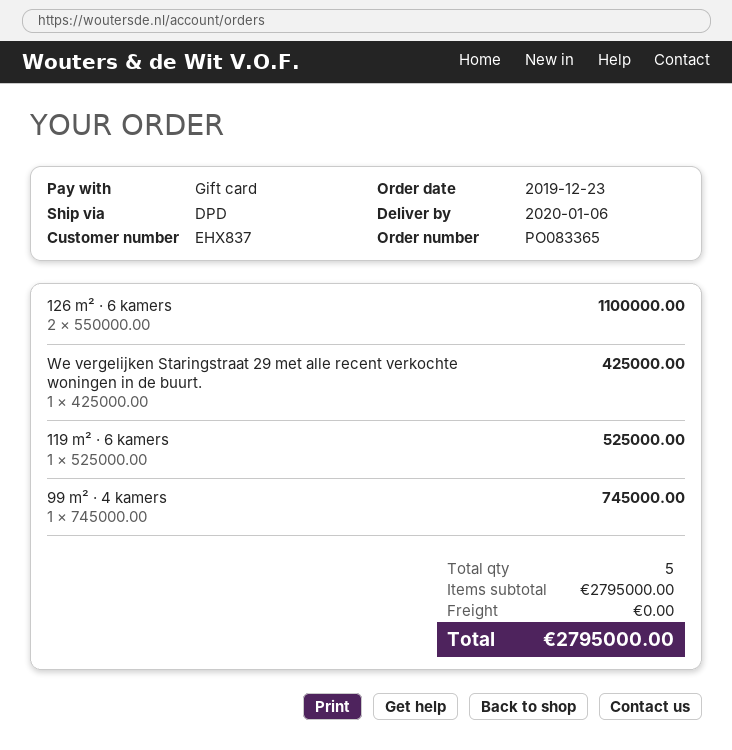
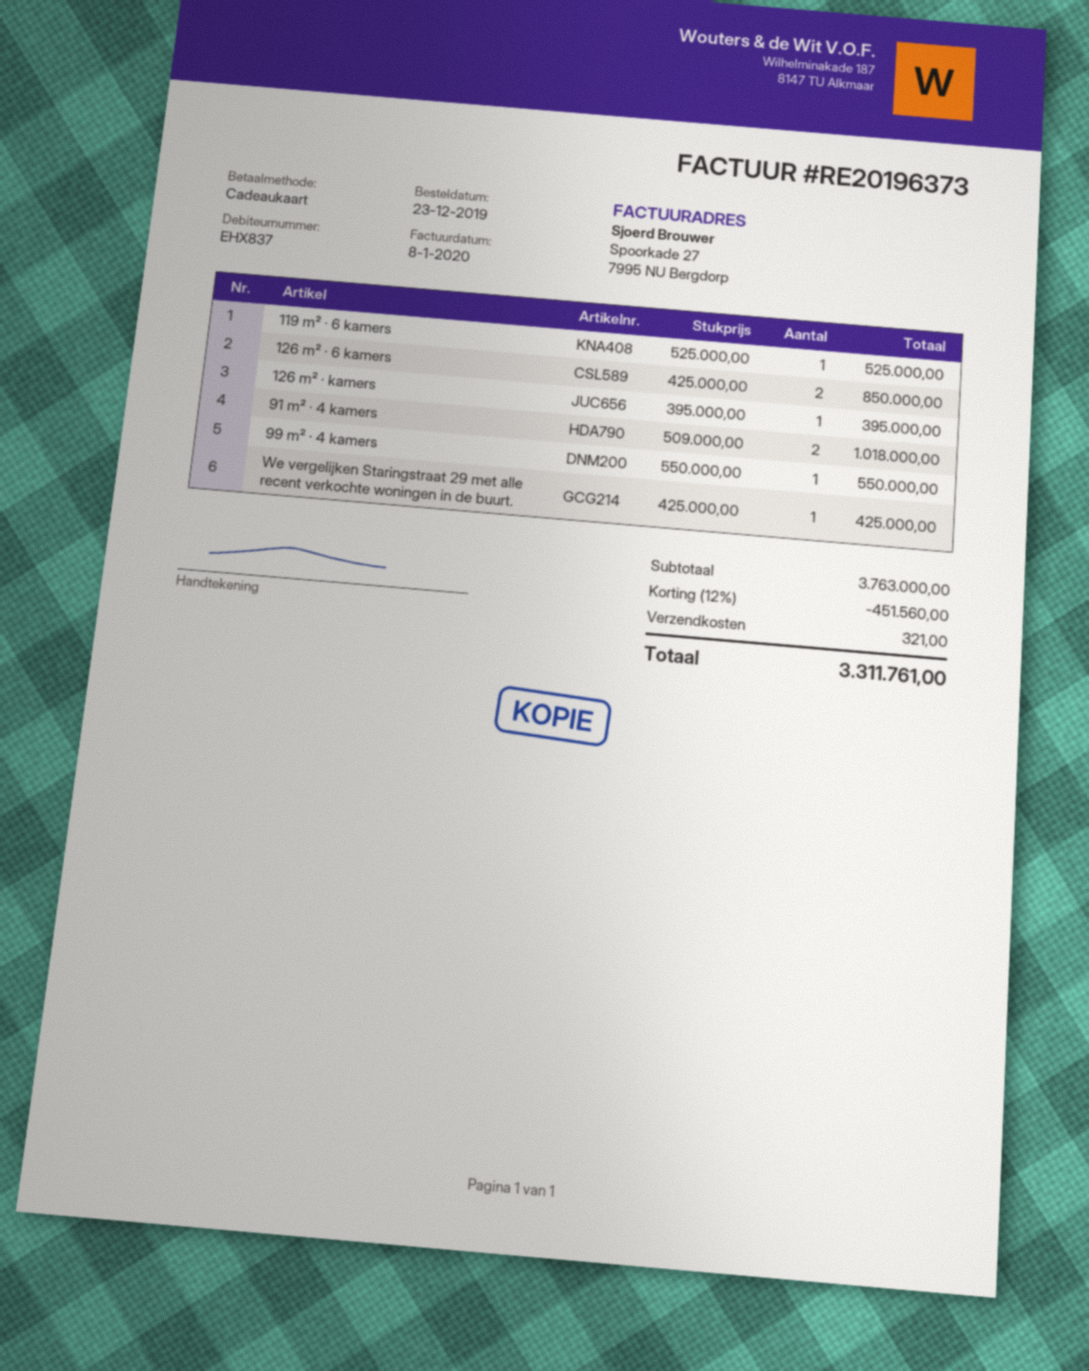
126 m² · 6 kamers: 2 x 550000.00 = 1100000.00 -> 2 x 425000.00 = 850000.00
99 m² · 4 kamers: 1 x 745000.00 = 745000.00 -> 1 x 550000.00 = 550000.00
126 m² · kamers: none -> 1 x 395000.00 = 395000.00
91 m² · 4 kamers: none -> 2 x 509000.00 = 1018000.00
subtotal: 2795000.00 -> 3763000.00
discount: none -> 12% = 451560.00
shipping: 0.00 -> 321.00
total: 2795000.00 -> 3311761.00

